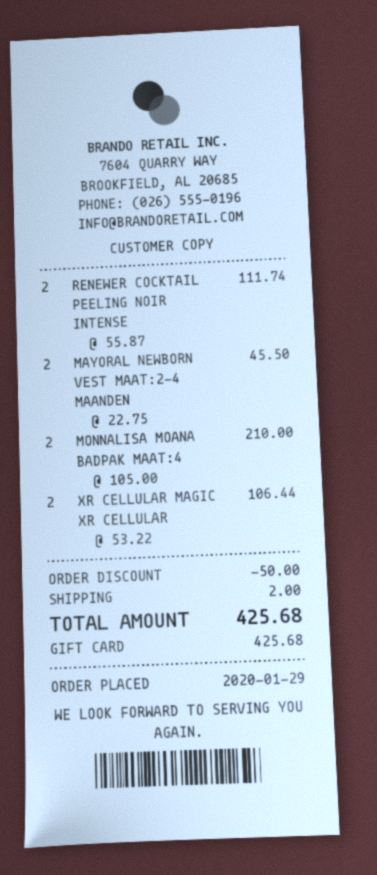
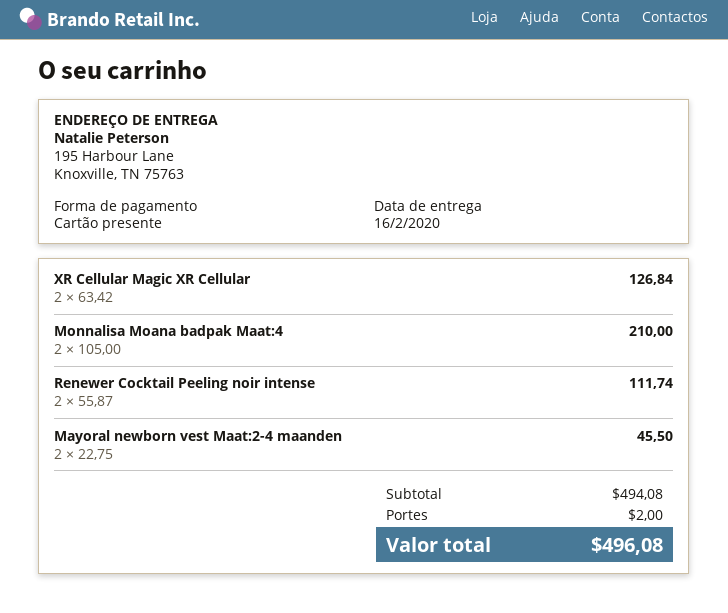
XR CELLULAR MAGIC XR CELLULAR: 2 x 53.22 = 106.44 -> 2 x 63.42 = 126.84
discount: 50.00 -> none
total: 425.68 -> 496.08

